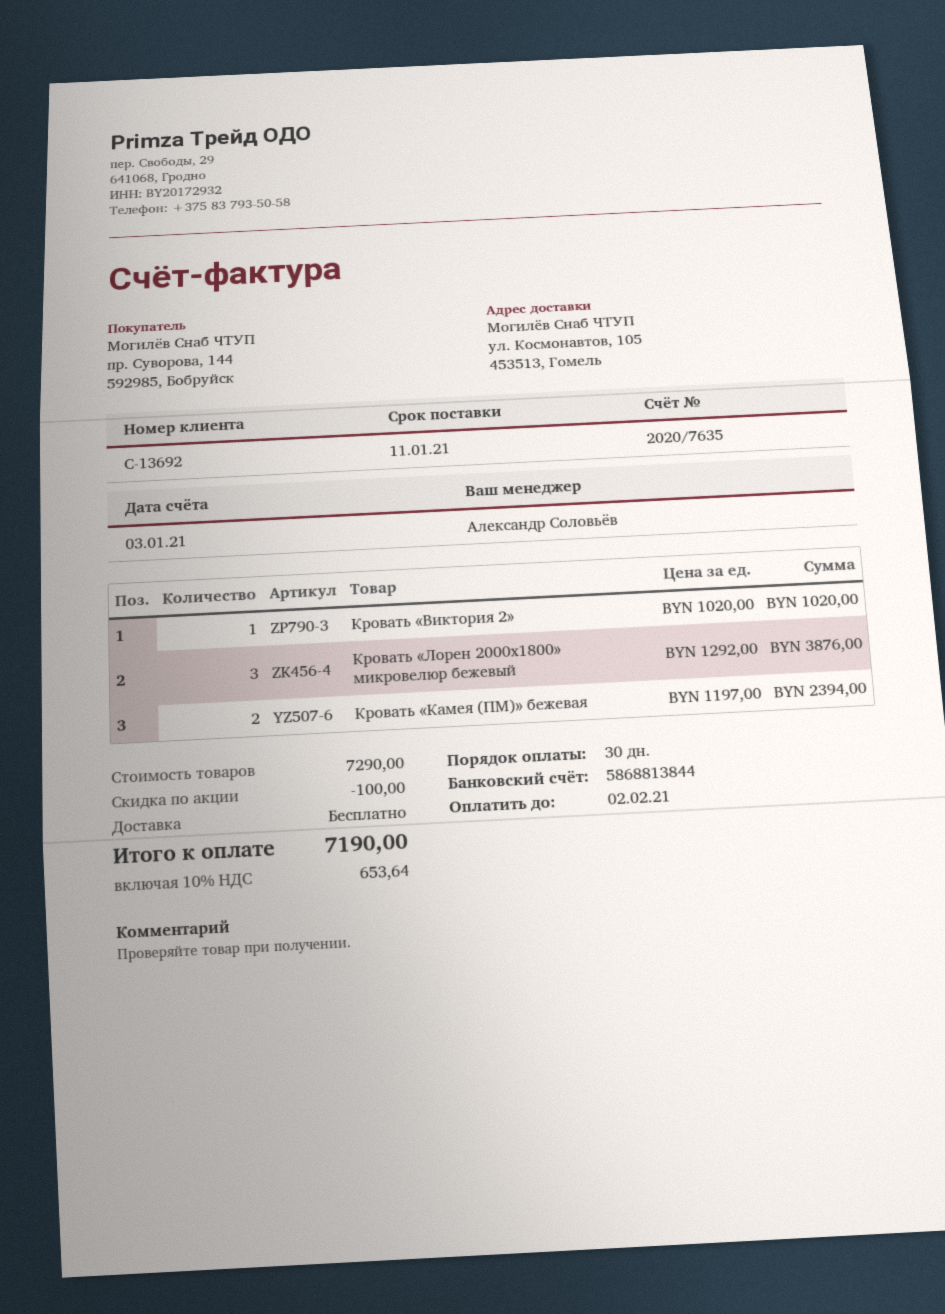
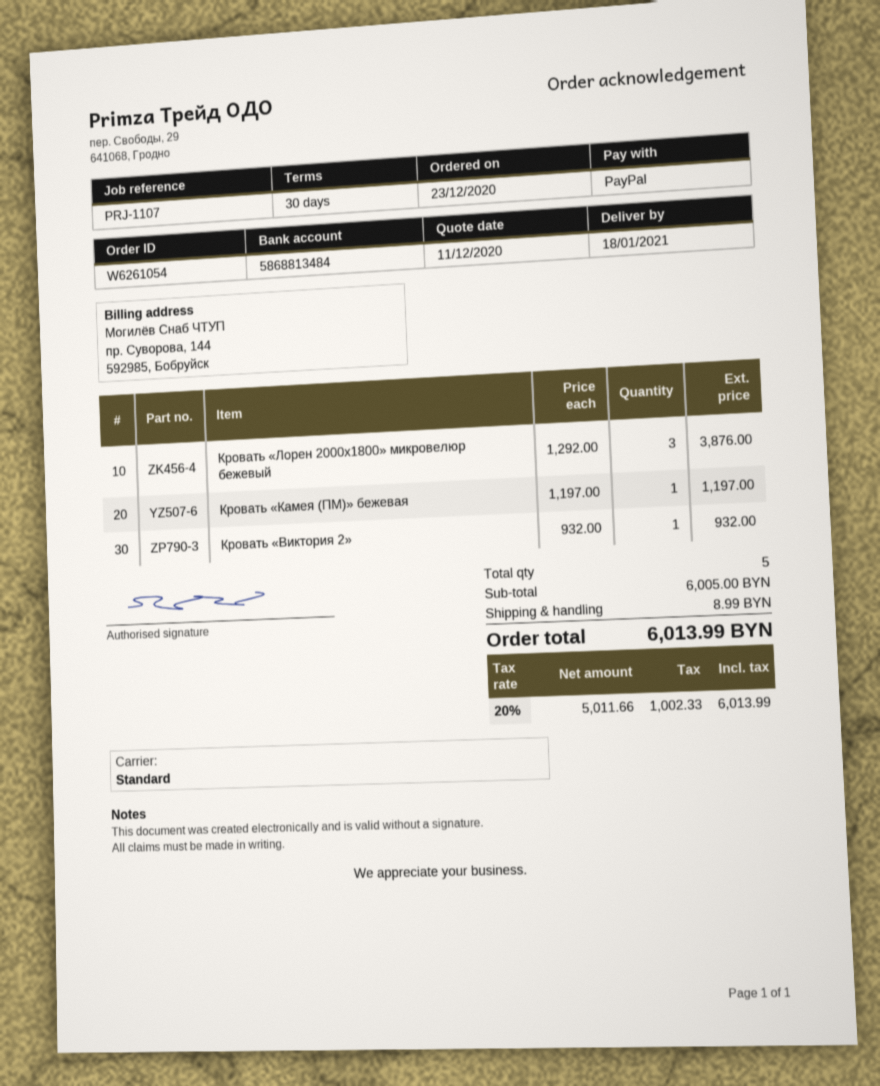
delivery date: 2021-01-11 -> 2021-01-18
bank account: 5868813844 -> 5868813484
Кровать «Виктория 2»: 1 x 1020.00 = 1020.00 -> 1 x 932.00 = 932.00
Кровать «Камея (ПМ)» бежевая: 2 x 1197.00 = 2394.00 -> 1 x 1197.00 = 1197.00
subtotal: 7290.00 -> 6005.00
discount: 100.00 -> none
shipping: 0.00 -> 8.99
tax: 10% = 653.64 -> 20% = 1002.33
total: 7190.00 -> 6013.99

